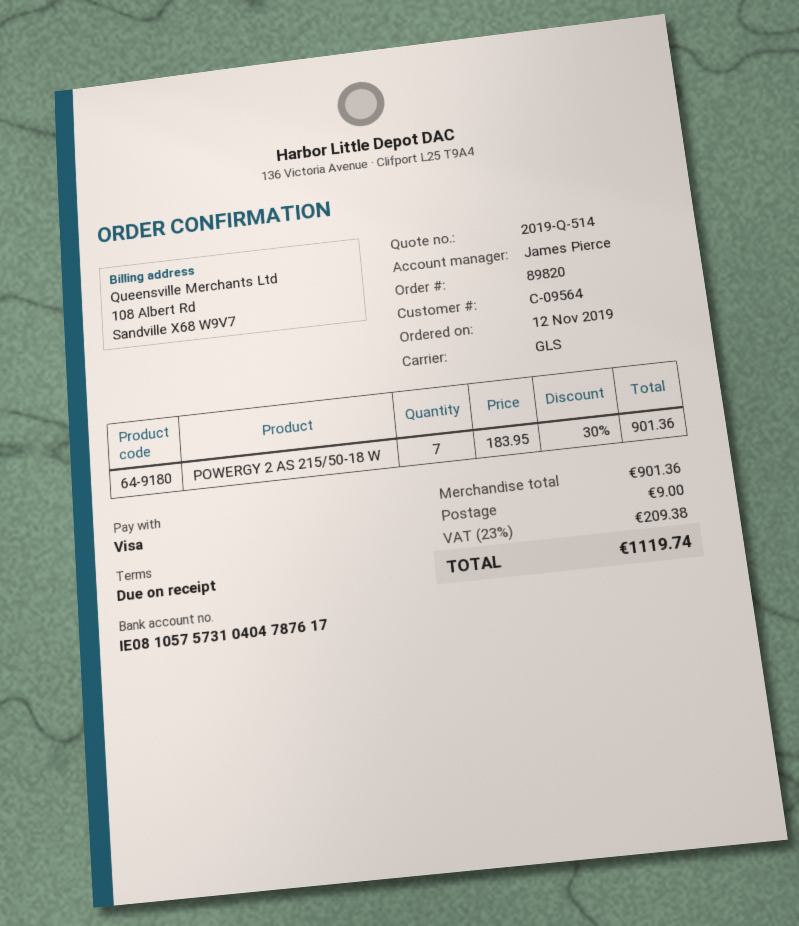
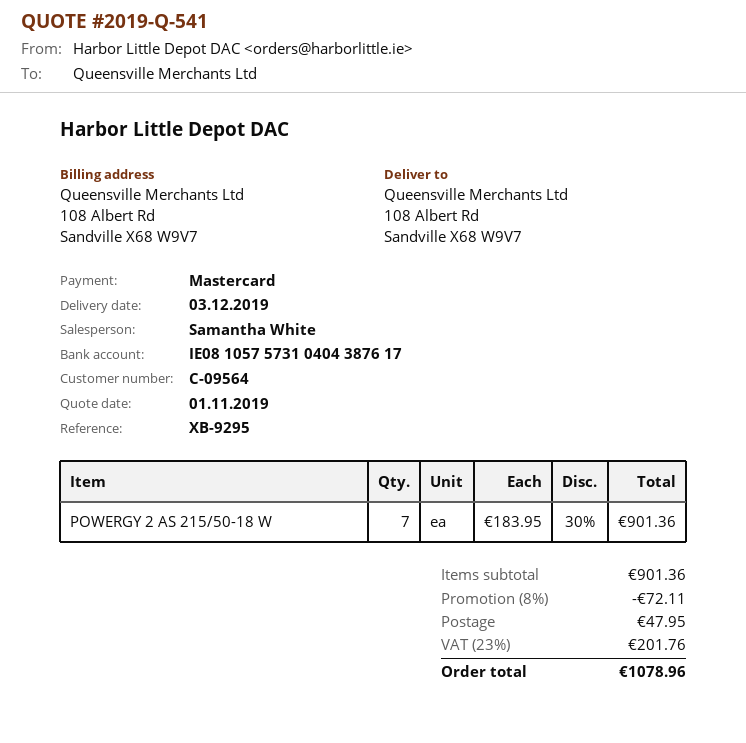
quote number: 2019-Q-514 -> 2019-Q-541
sales rep: James Pierce -> Samantha White
payment method: Visa -> Mastercard
bank account: IE08105757310404787617 -> IE08105757310404387617
discount: none -> 8% = 72.11
shipping: 9.00 -> 47.95
tax: 23% = 209.38 -> 23% = 201.76
total: 1119.74 -> 1078.96

